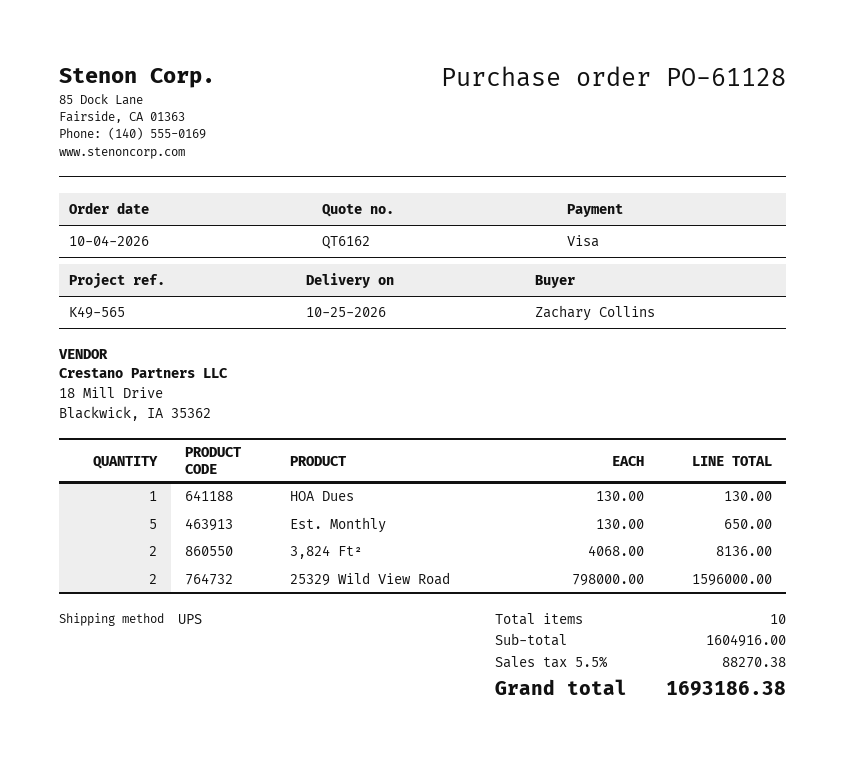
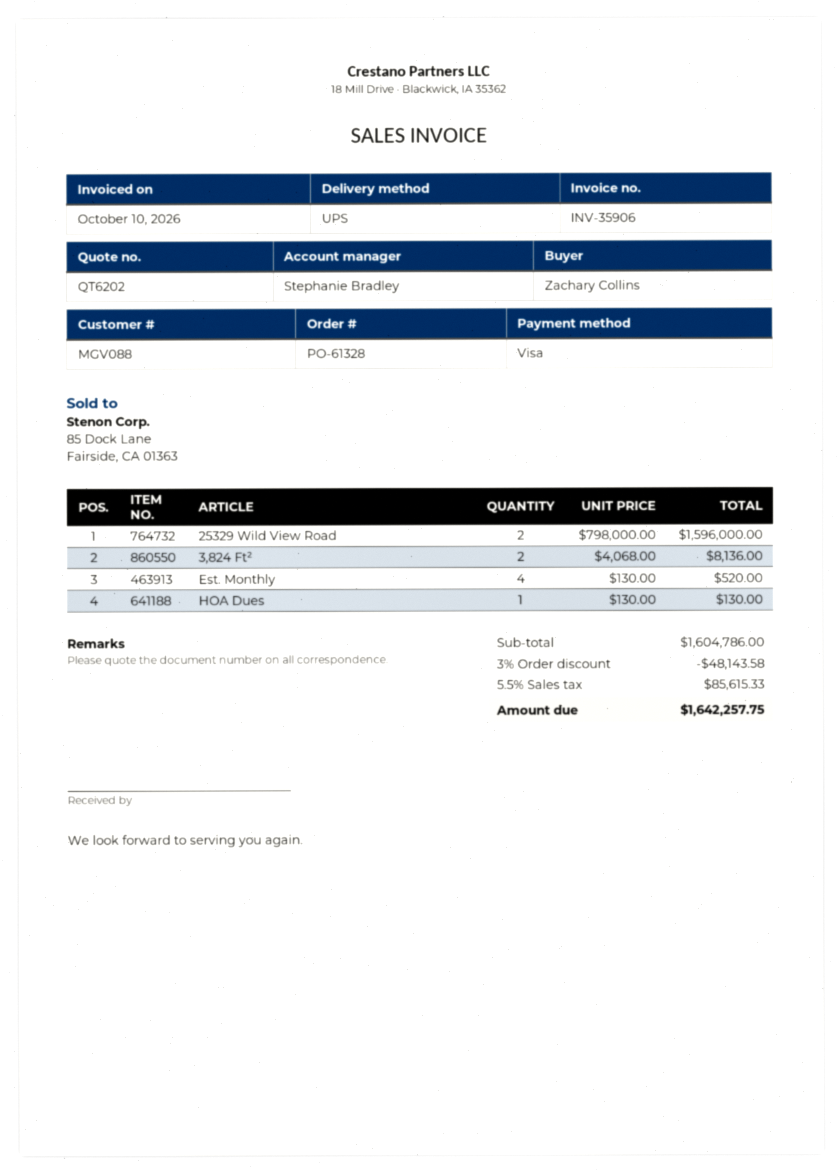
quote number: QT6162 -> QT6202
order number: PO-61128 -> PO-61328
Est. Monthly: 5 x 130.00 = 650.00 -> 4 x 130.00 = 520.00
subtotal: 1604916.00 -> 1604786.00
discount: none -> 3% = 48143.58
tax: 5.5% = 88270.38 -> 5.5% = 85615.33
total: 1693186.38 -> 1642257.75

